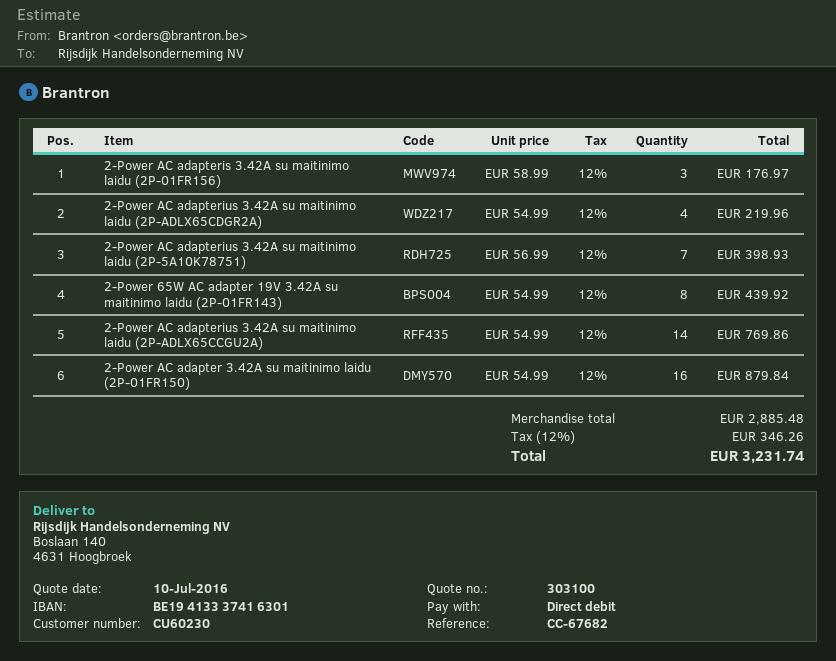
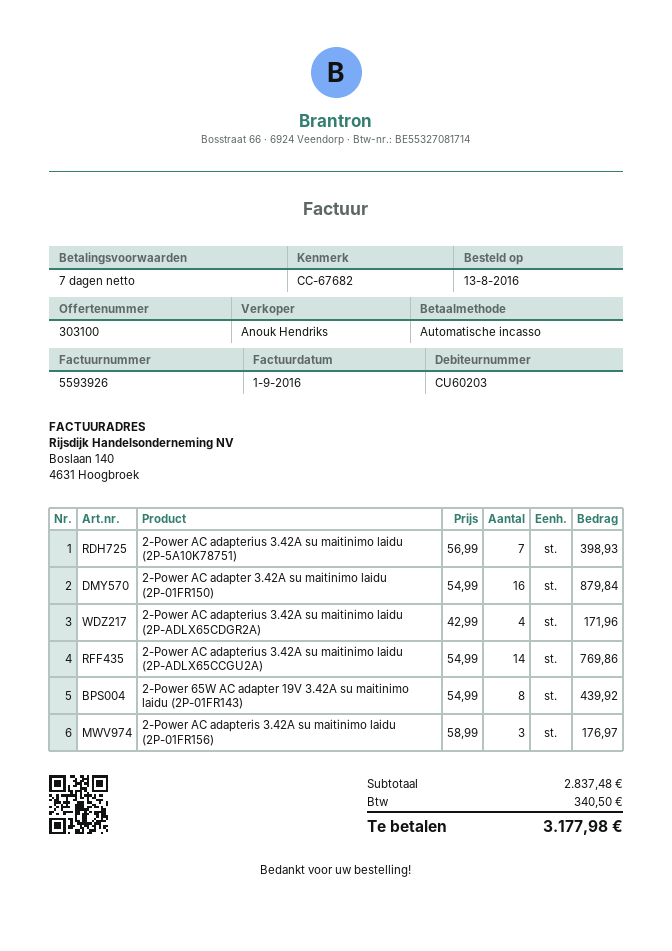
customer number: CU60230 -> CU60203
2-Power AC adapterius 3.42A su maitinimo laidu (2P-ADLX65CDGR2A): 4 x 54.99 = 219.96 -> 4 x 42.99 = 171.96
subtotal: 2885.48 -> 2837.48
tax: 346.26 -> 340.50
total: 3231.74 -> 3177.98

